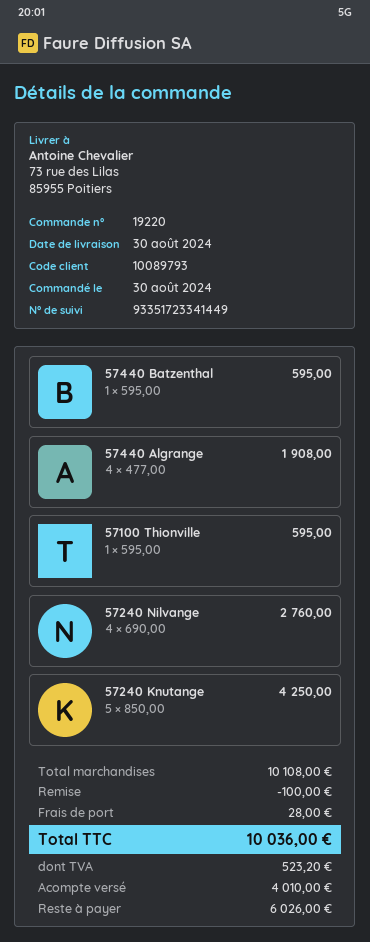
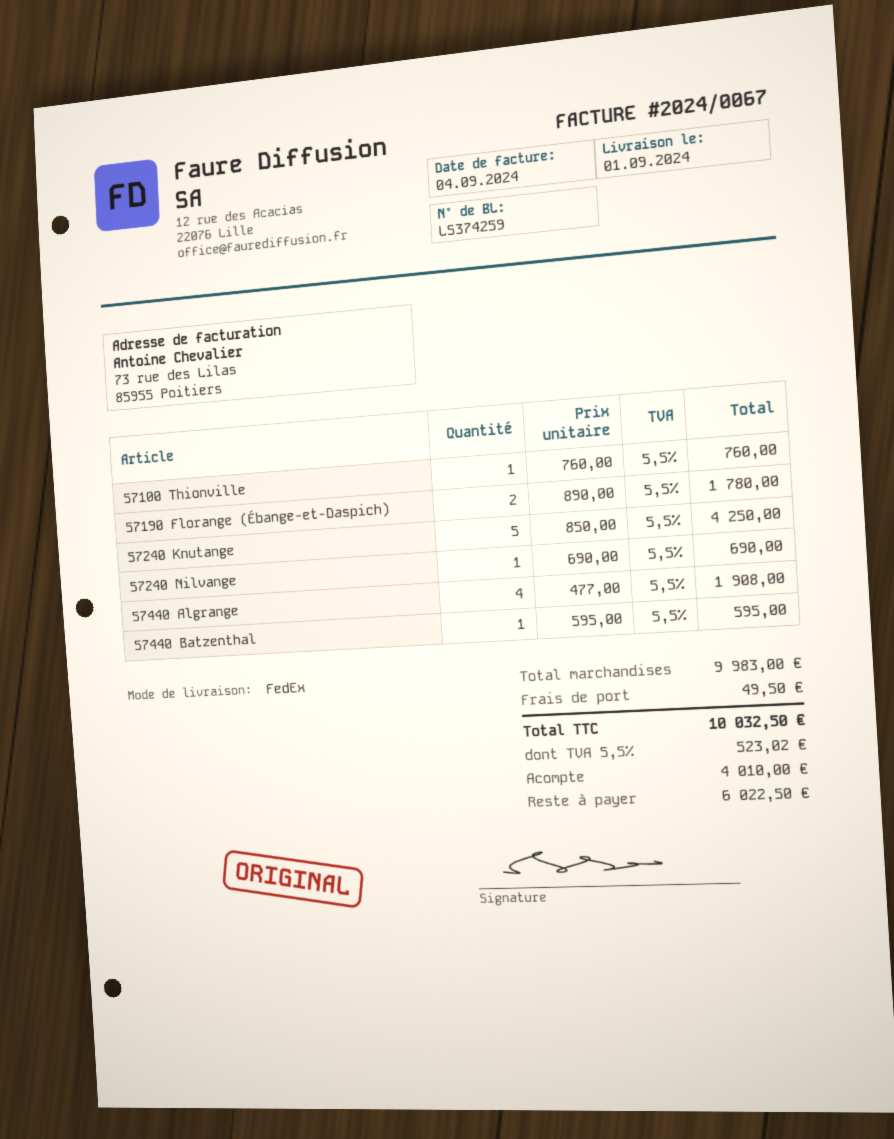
delivery date: 2024-08-30 -> 2024-09-01
57100 Thionville: 1 x 595.00 = 595.00 -> 1 x 760.00 = 760.00
57240 Nilvange: 4 x 690.00 = 2760.00 -> 1 x 690.00 = 690.00
57190 Florange (Ébange-et-Daspich): none -> 2 x 890.00 = 1780.00
subtotal: 10108.00 -> 9983.00
discount: 100.00 -> none
shipping: 28.00 -> 49.50
tax: 523.20 -> 523.02
total: 10036.00 -> 10032.50
balance: 6026.00 -> 6022.50

